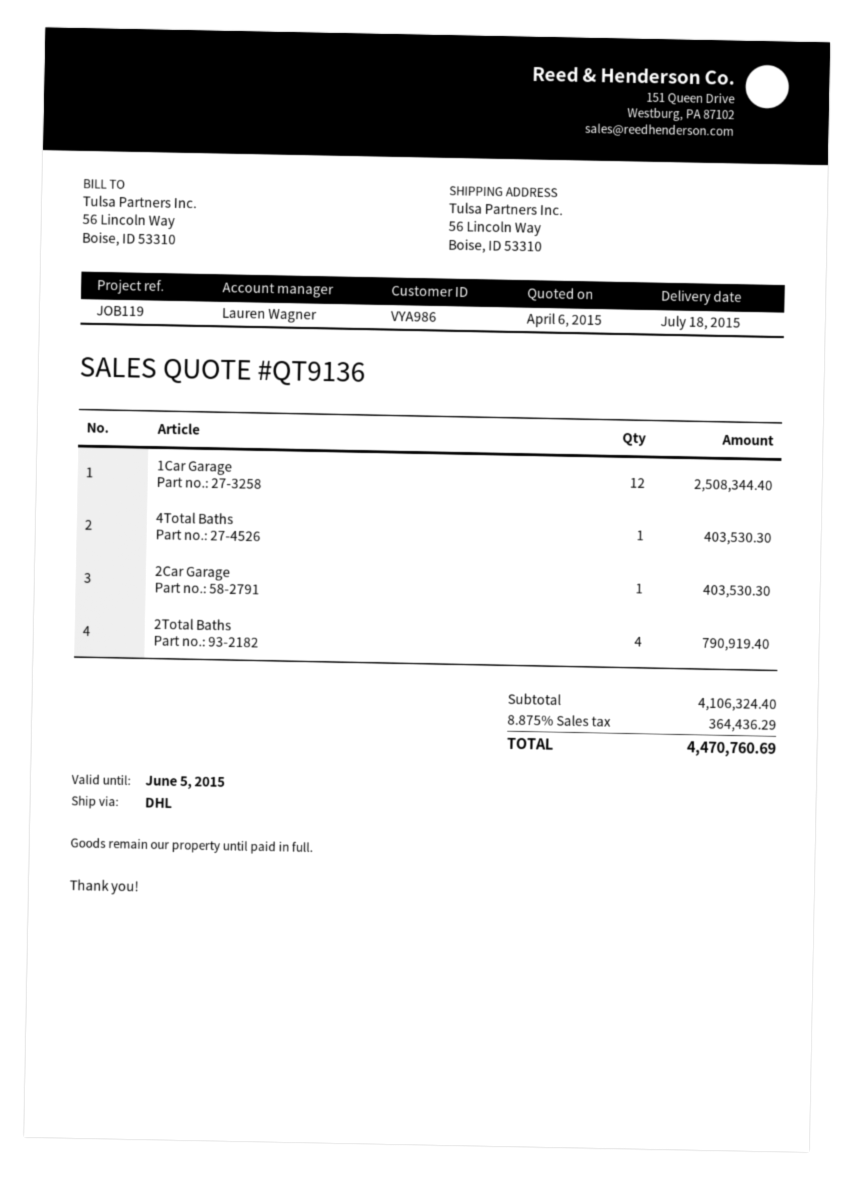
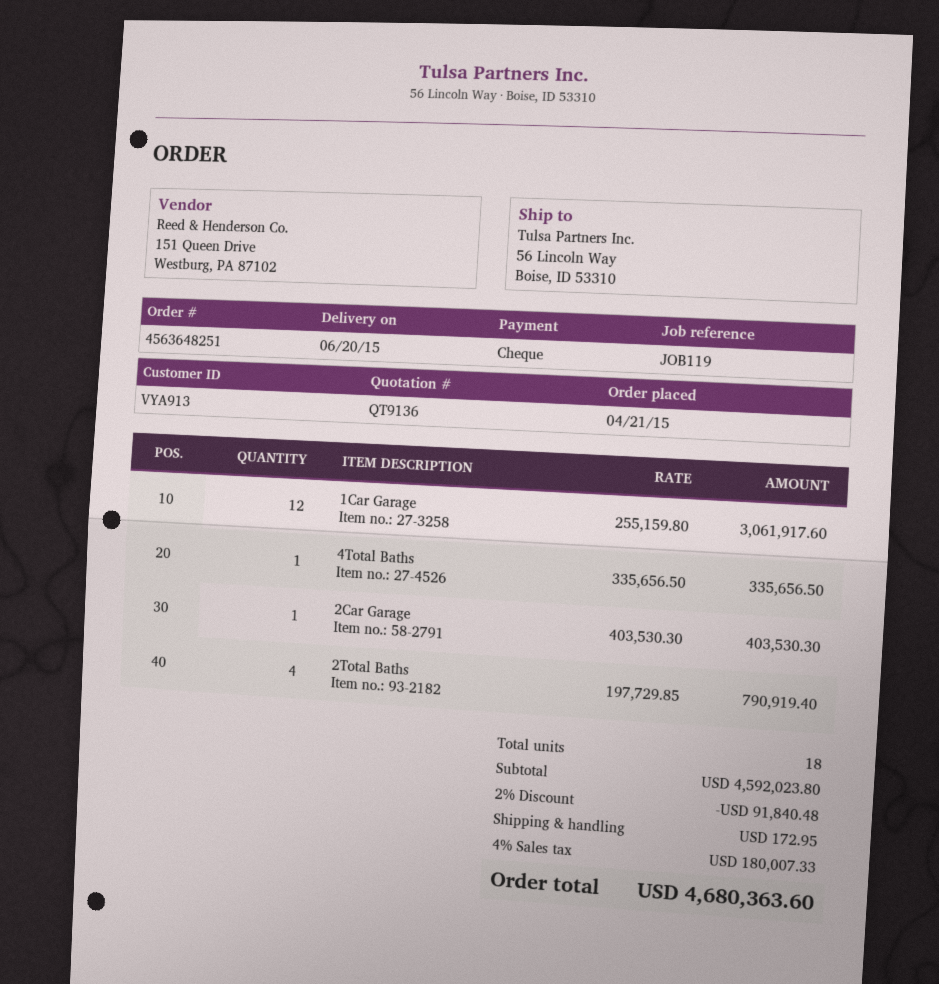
delivery date: 2015-07-18 -> 2015-06-20
customer number: VYA986 -> VYA913
1Car Garage: 12 for 2508344.40 -> 12 for 3061917.60
4Total Baths: 1 for 403530.30 -> 1 for 335656.50
subtotal: 4106324.40 -> 4592023.80
discount: none -> 2% = 91840.48
shipping: none -> 172.95
tax: 8.875% = 364436.29 -> 4% = 180007.33
total: 4470760.69 -> 4680363.60

